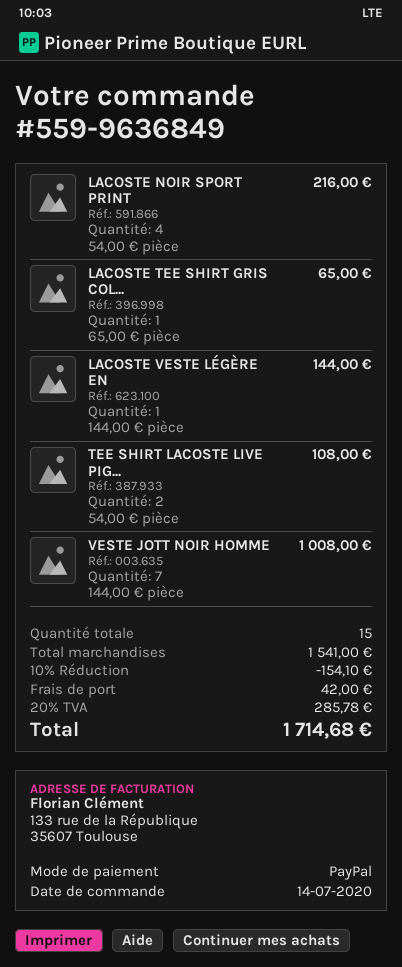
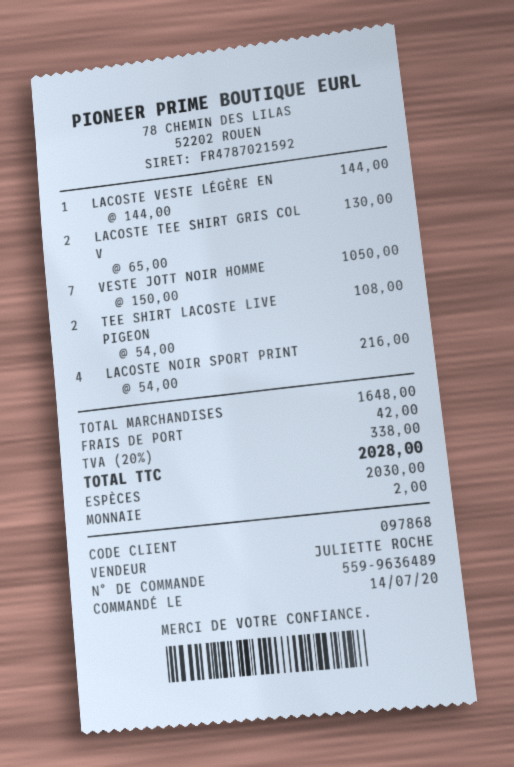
order number: 559-9636849 -> 559-9636489
payment method: PayPal -> cash
LACOSTE TEE SHIRT GRIS COL...: 1 x 65.00 = 65.00 -> 2 x 65.00 = 130.00
VESTE JOTT NOIR HOMME: 7 x 144.00 = 1008.00 -> 7 x 150.00 = 1050.00
subtotal: 1541.00 -> 1648.00
discount: 10% = 154.10 -> none
tax: 20% = 285.78 -> 20% = 338.00
total: 1714.68 -> 2028.00

